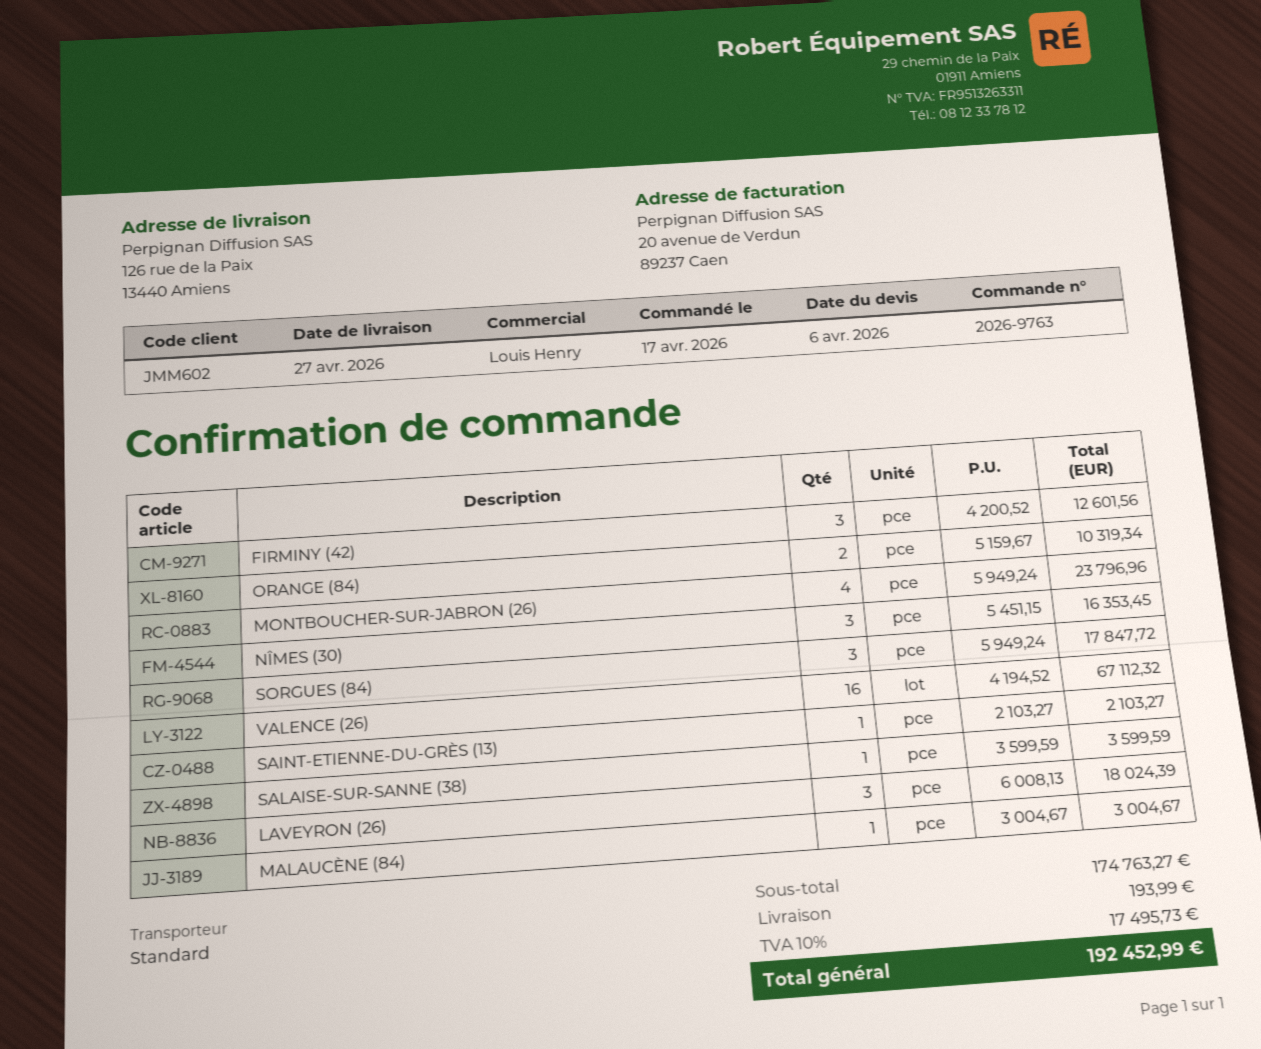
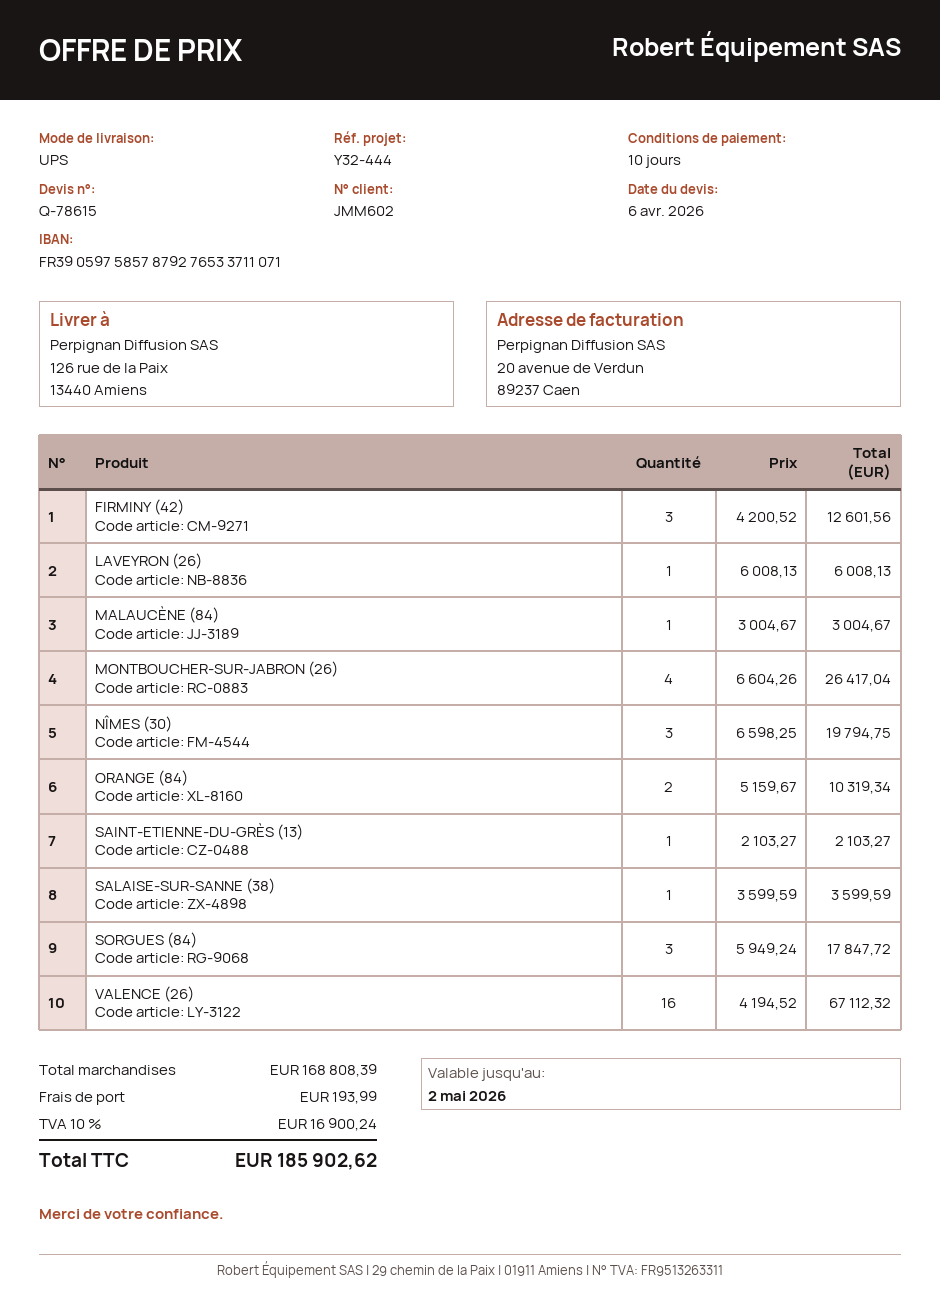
shipping method: standard -> UPS
MONTBOUCHER-SUR-JABRON (26): 4 x 5949.24 = 23796.96 -> 4 x 6604.26 = 26417.04
NÎMES (30): 3 x 5451.15 = 16353.45 -> 3 x 6598.25 = 19794.75
LAVEYRON (26): 3 x 6008.13 = 18024.39 -> 1 x 6008.13 = 6008.13
subtotal: 174763.27 -> 168808.39
tax: 10% = 17495.73 -> 10% = 16900.24
total: 192452.99 -> 185902.62

